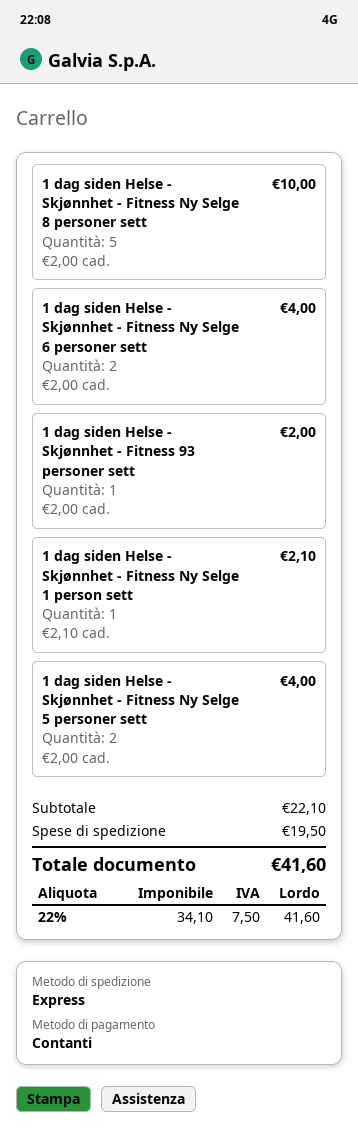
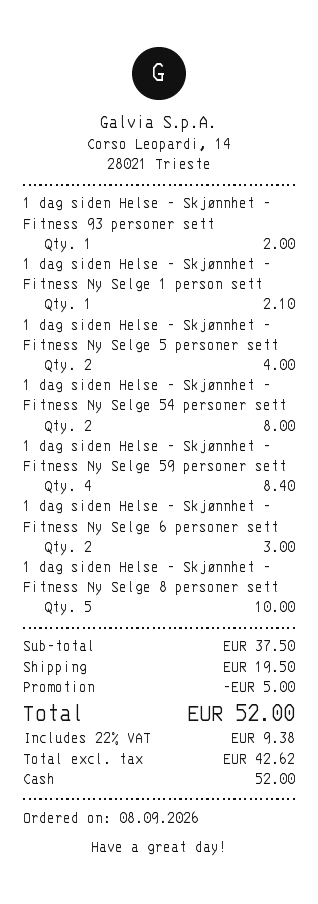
1 dag siden Helse - Skjønnhet - Fitness Ny Selge 6 personer sett: 2 for 4.00 -> 2 for 3.00
1 dag siden Helse - Skjønnhet - Fitness Ny Selge 54 personer sett: none -> 2 for 8.00
1 dag siden Helse - Skjønnhet - Fitness Ny Selge 59 personer sett: none -> 4 for 8.40
subtotal: 22.10 -> 37.50
discount: none -> 5.00
net: 34.10 -> 42.62
tax: 22% = 7.50 -> 22% = 9.38
total: 41.60 -> 52.00

